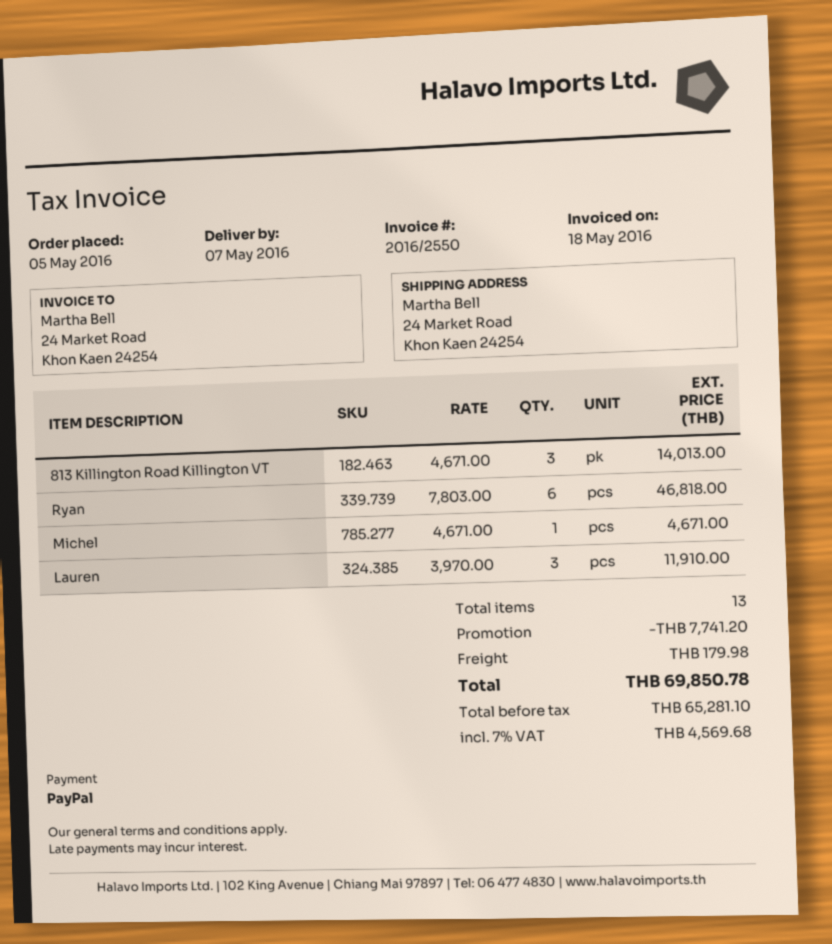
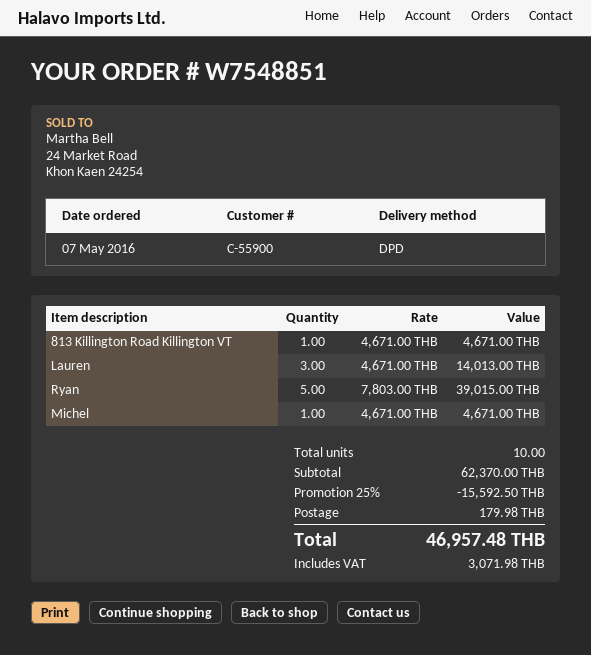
order date: 2016-05-05 -> 2016-05-07
813 Killington Road Killington VT: 3 x 4671.00 = 14013.00 -> 1 x 4671.00 = 4671.00
Ryan: 6 x 7803.00 = 46818.00 -> 5 x 7803.00 = 39015.00
Lauren: 3 x 3970.00 = 11910.00 -> 3 x 4671.00 = 14013.00
total quantity: 13 -> 10
discount: 7741.20 -> 15592.50
tax: 4569.68 -> 3071.98
total: 69850.78 -> 46957.48

